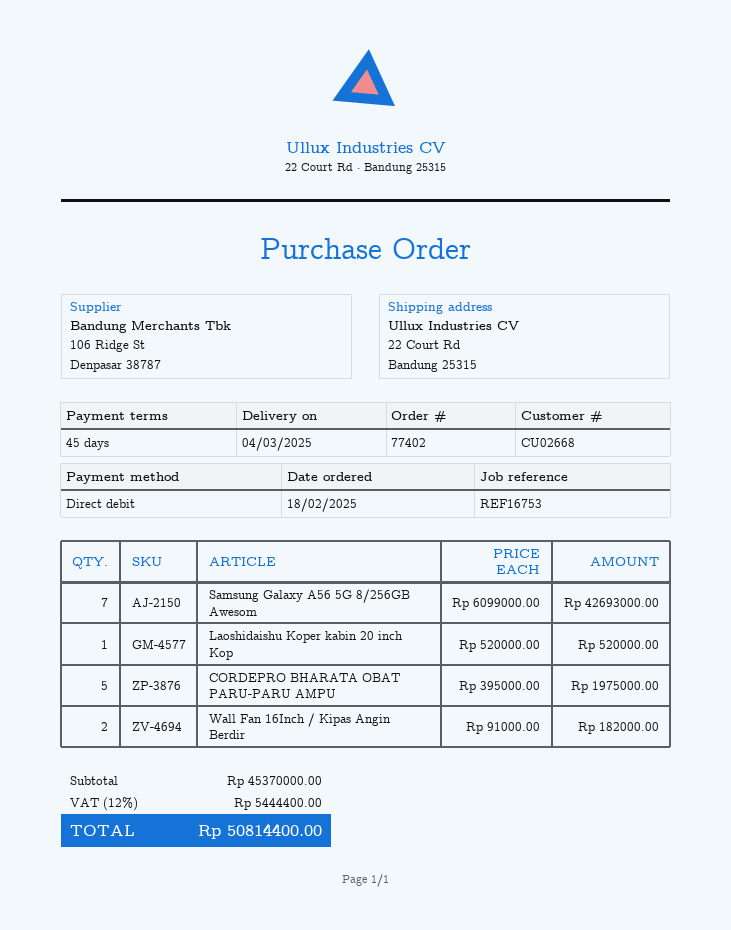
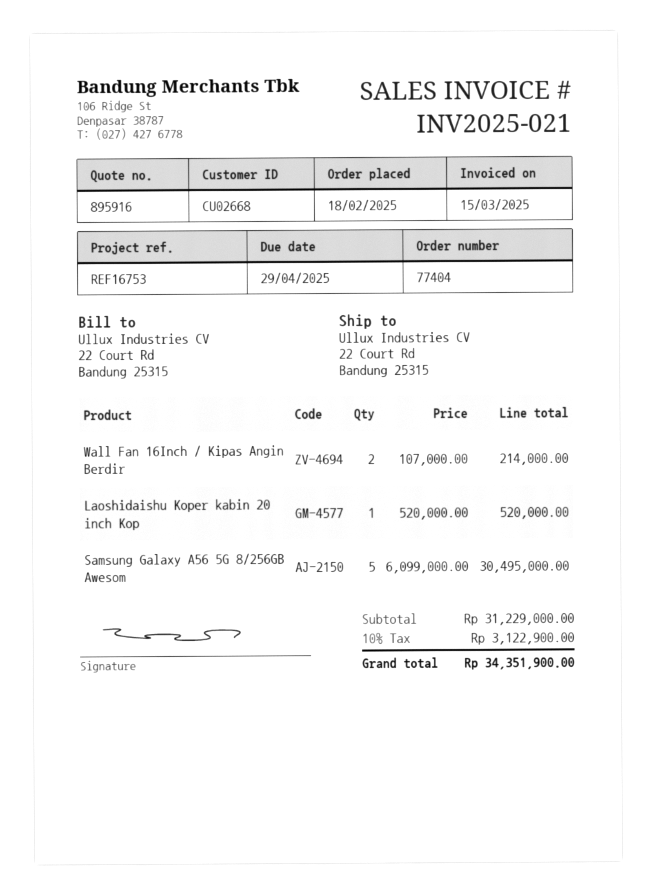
order number: 77402 -> 77404
Samsung Galaxy A56 5G 8/256GB Awesom: 7 x 6099000.00 = 42693000.00 -> 5 x 6099000.00 = 30495000.00
CORDEPRO BHARATA OBAT PARU-PARU AMPU: 5 x 395000.00 = 1975000.00 -> none
Wall Fan 16Inch / Kipas Angin Berdir: 2 x 91000.00 = 182000.00 -> 2 x 107000.00 = 214000.00
subtotal: 45370000.00 -> 31229000.00
tax: 12% = 5444400.00 -> 10% = 3122900.00
total: 50814400.00 -> 34351900.00

